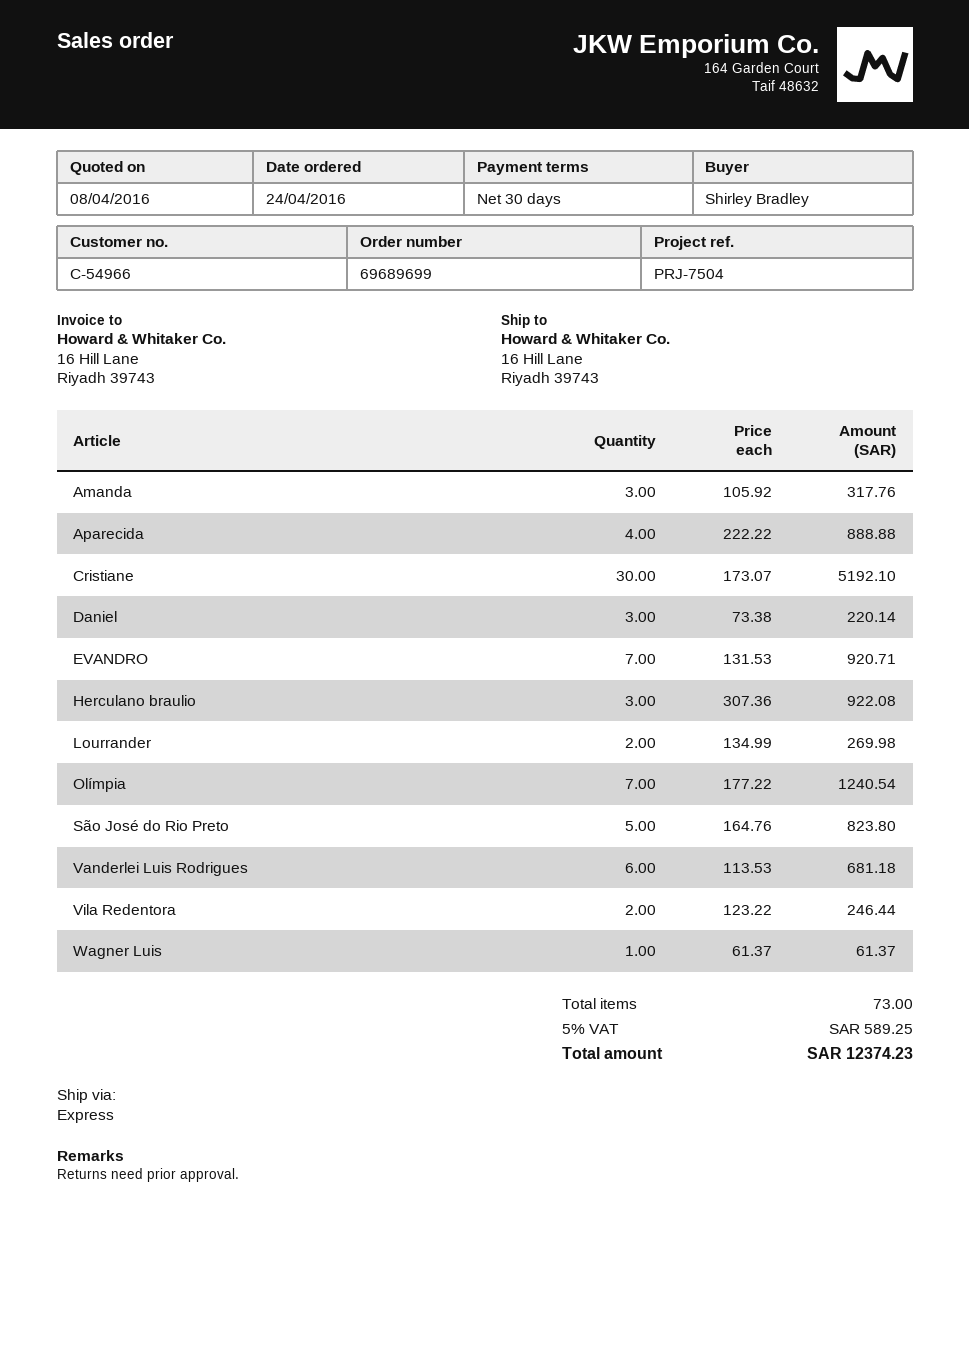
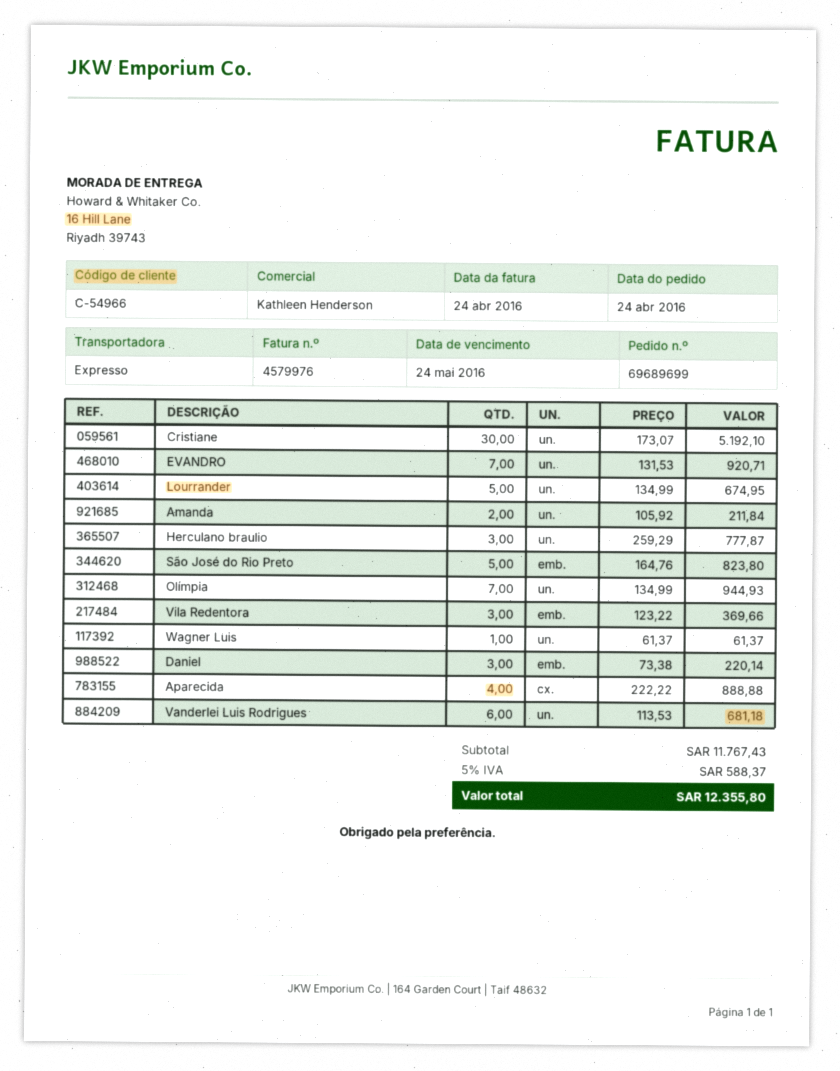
Amanda: 3 x 105.92 = 317.76 -> 2 x 105.92 = 211.84
Herculano braulio: 3 x 307.36 = 922.08 -> 3 x 259.29 = 777.87
Lourrander: 2 x 134.99 = 269.98 -> 5 x 134.99 = 674.95
Olímpia: 7 x 177.22 = 1240.54 -> 7 x 134.99 = 944.93
Vila Redentora: 2 x 123.22 = 246.44 -> 3 x 123.22 = 369.66
tax: 5% = 589.25 -> 5% = 588.37
total: 12374.23 -> 12355.80

